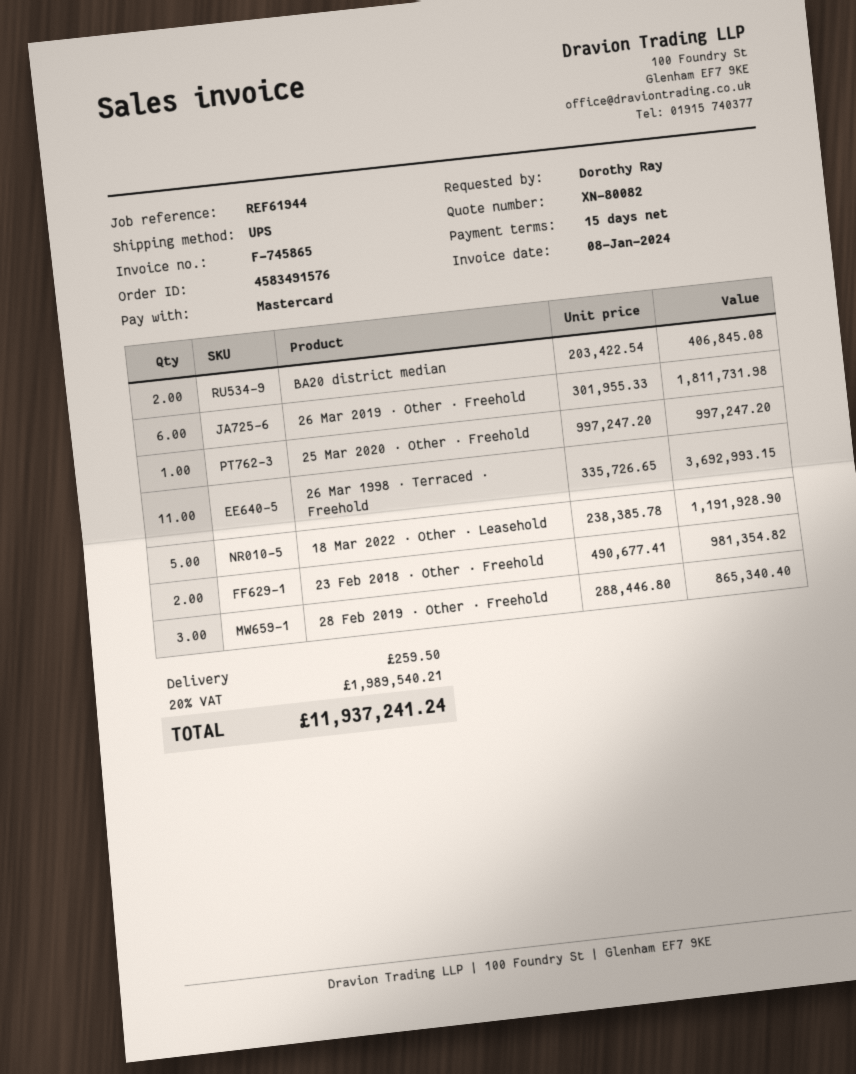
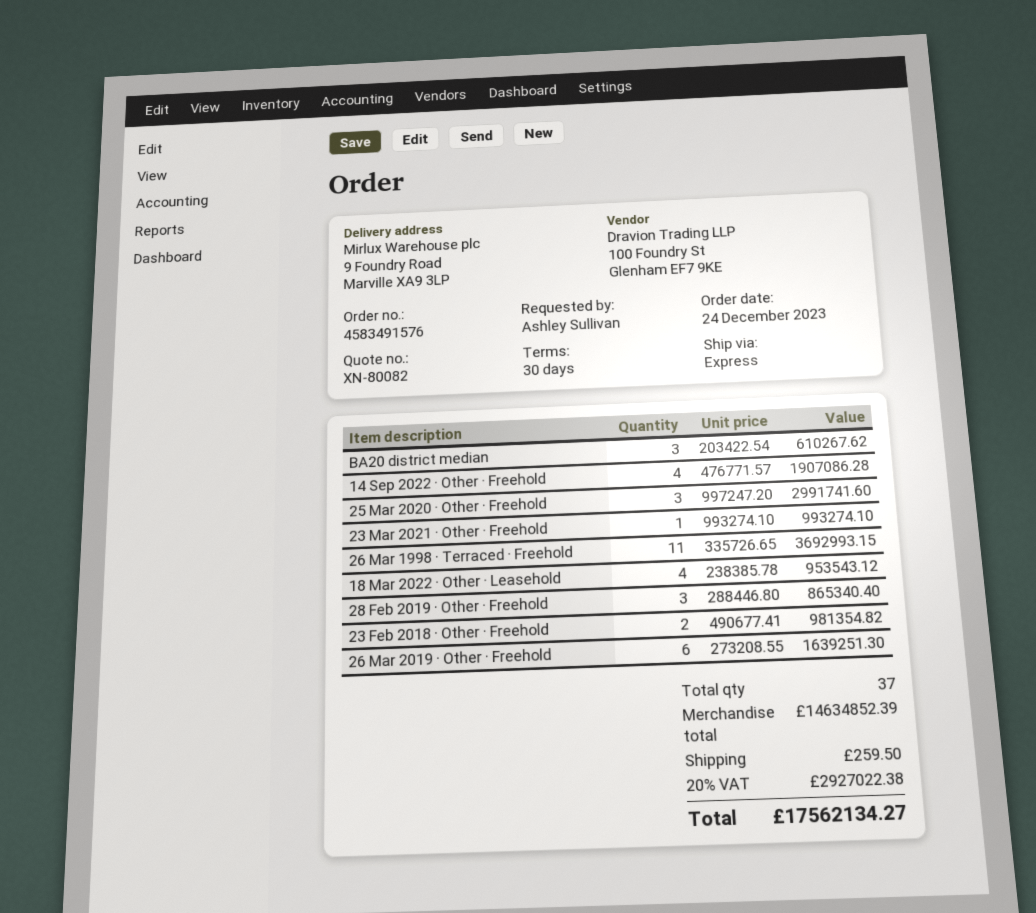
payment terms: 15 days -> 30 days
ordered by: Dorothy Ray -> Ashley Sullivan
shipping method: UPS -> express
BA20 district median: 2 x 203422.54 = 406845.08 -> 3 x 203422.54 = 610267.62
26 Mar 2019 · Other · Freehold: 6 x 301955.33 = 1811731.98 -> 6 x 273208.55 = 1639251.30
25 Mar 2020 · Other · Freehold: 1 x 997247.20 = 997247.20 -> 3 x 997247.20 = 2991741.60
18 Mar 2022 · Other · Leasehold: 5 x 238385.78 = 1191928.90 -> 4 x 238385.78 = 953543.12
14 Sep 2022 · Other · Freehold: none -> 4 x 476771.57 = 1907086.28
23 Mar 2021 · Other · Freehold: none -> 1 x 993274.10 = 993274.10
tax: 20% = 1989540.21 -> 20% = 2927022.38
total: 11937241.24 -> 17562134.27

